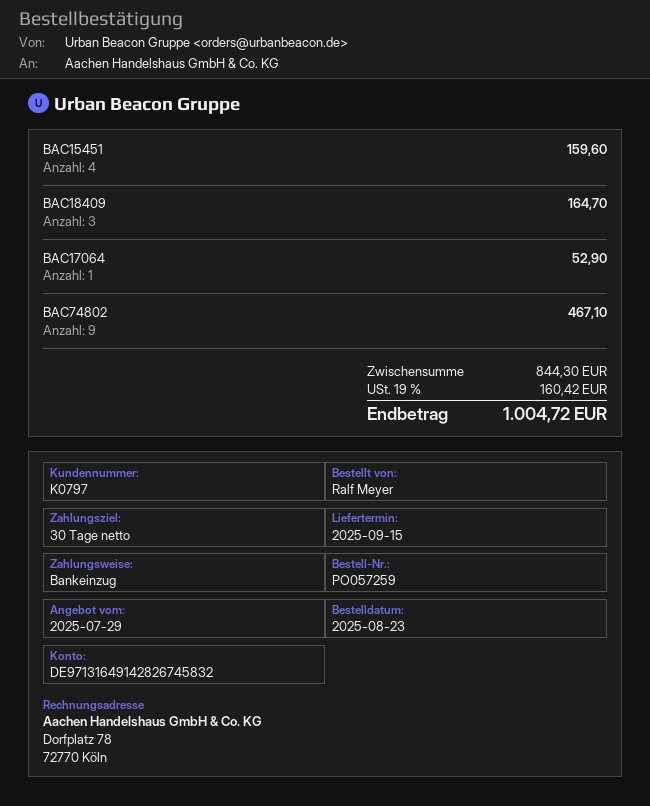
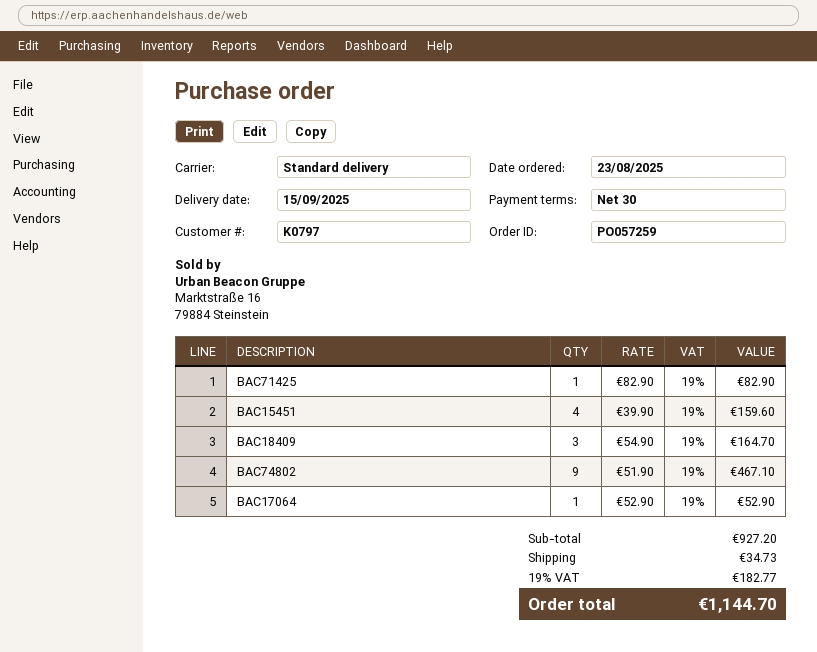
BAC71425: none -> 1 for 82.90
subtotal: 844.30 -> 927.20
shipping: none -> 34.73
tax: 19% = 160.42 -> 19% = 182.77
total: 1004.72 -> 1144.70

